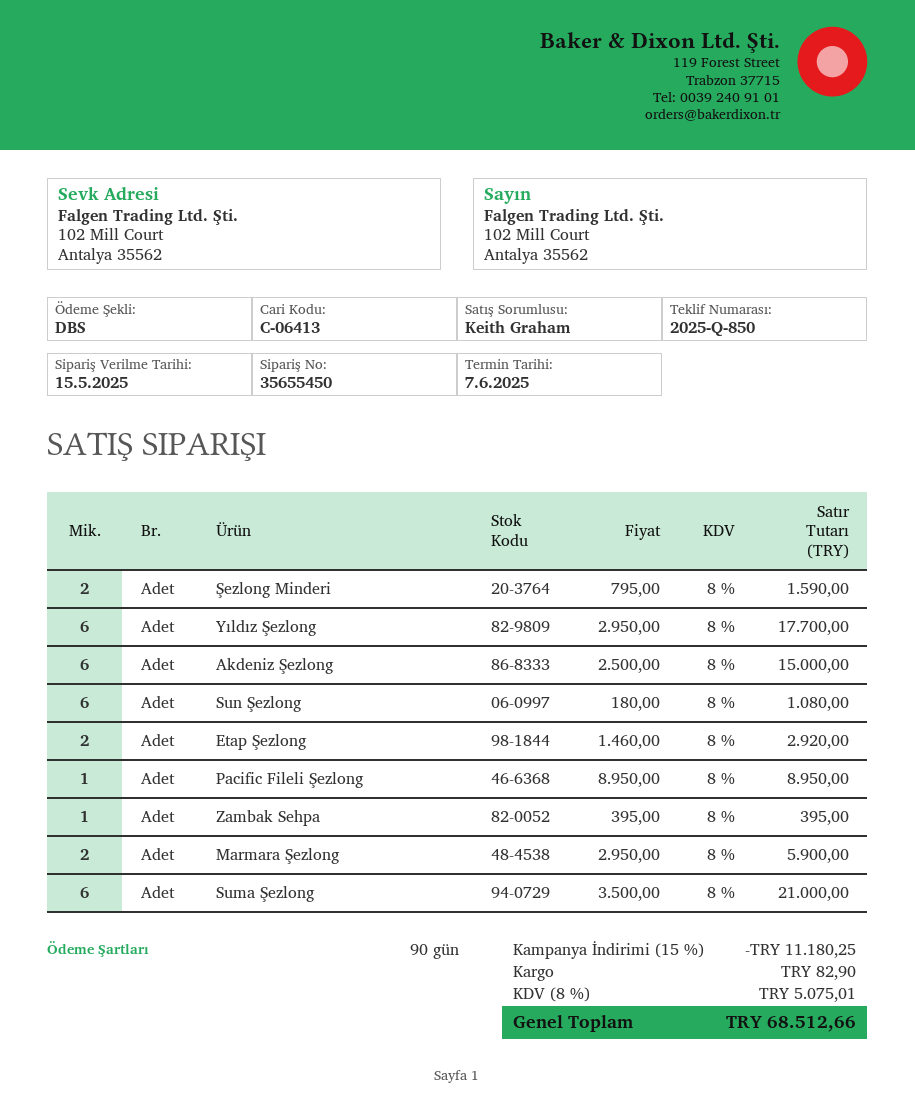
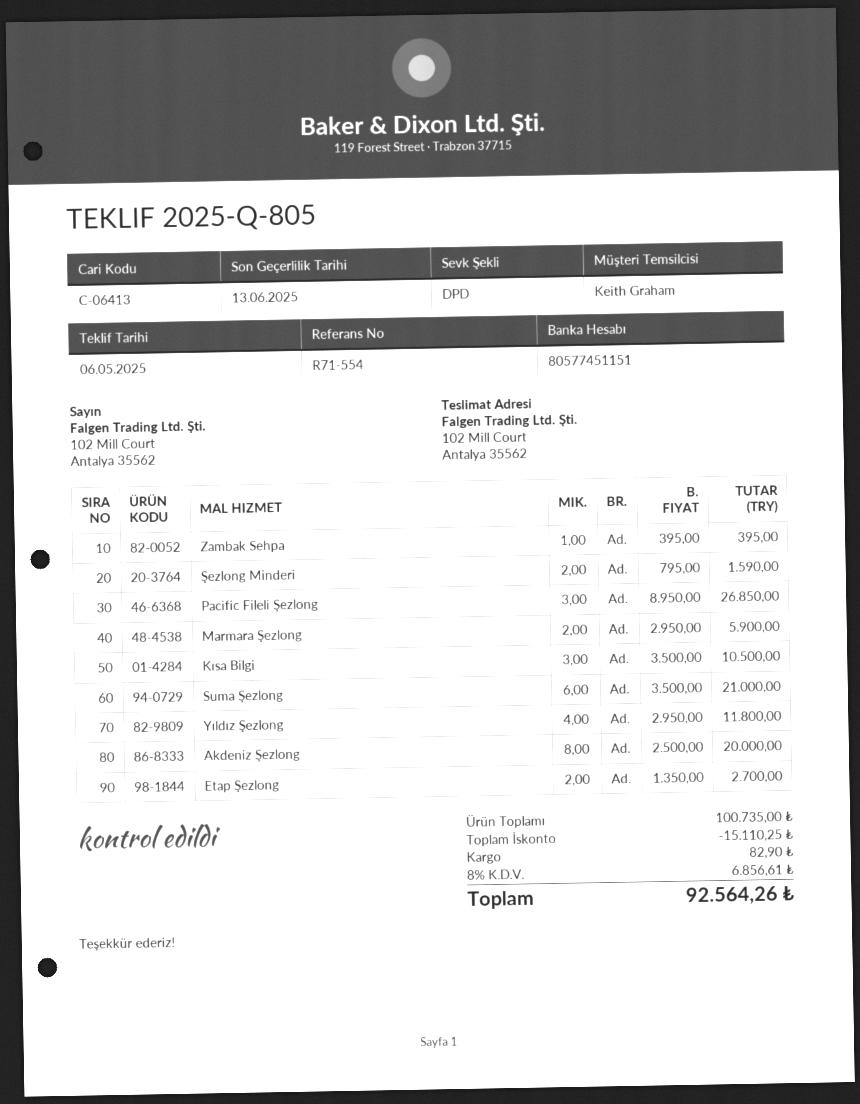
quote number: 2025-Q-850 -> 2025-Q-805
Yıldız Şezlong: 6 x 2950.00 = 17700.00 -> 4 x 2950.00 = 11800.00
Akdeniz Şezlong: 6 x 2500.00 = 15000.00 -> 8 x 2500.00 = 20000.00
Sun Şezlong: 6 x 180.00 = 1080.00 -> none
Etap Şezlong: 2 x 1460.00 = 2920.00 -> 2 x 1350.00 = 2700.00
Pacific Fileli Şezlong: 1 x 8950.00 = 8950.00 -> 3 x 8950.00 = 26850.00
Kısa Bilgi: none -> 3 x 3500.00 = 10500.00
discount: 11180.25 -> 15110.25
tax: 8% = 5075.01 -> 8% = 6856.61
total: 68512.66 -> 92564.26

